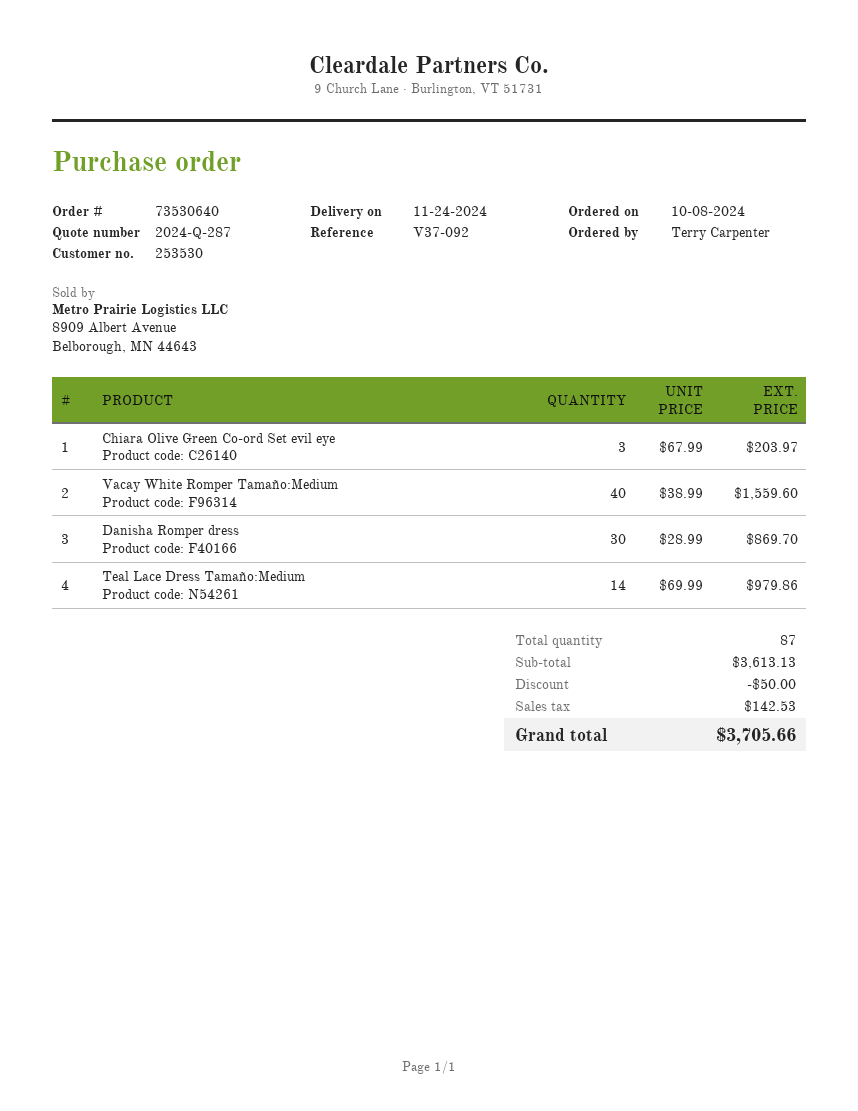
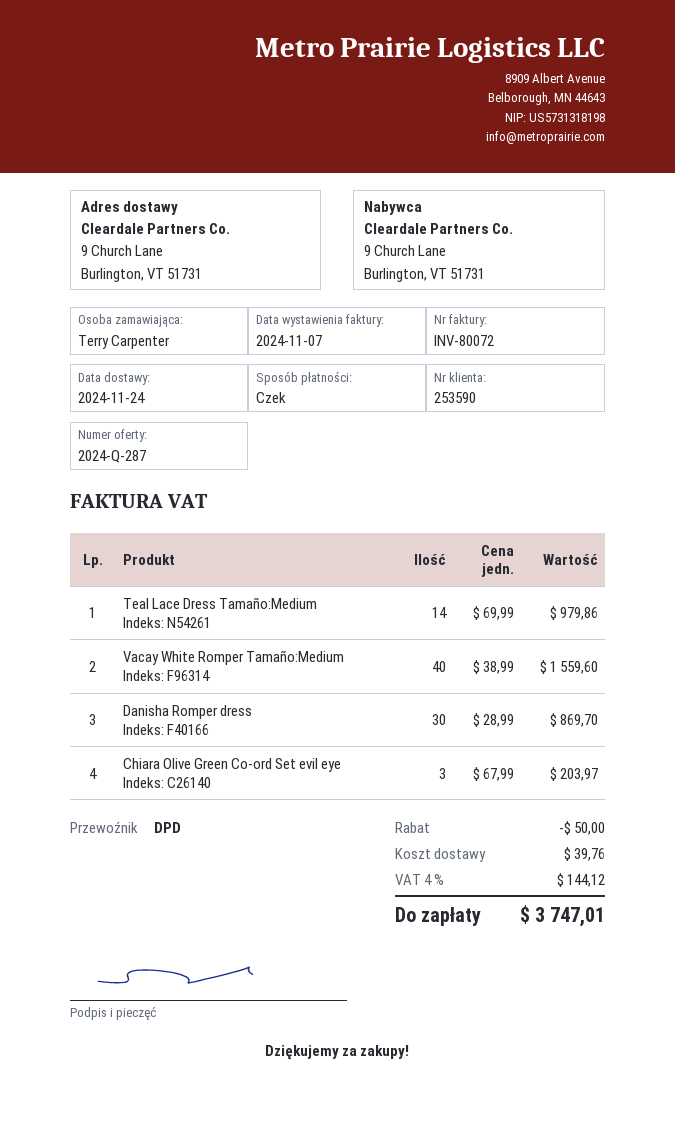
customer number: 253530 -> 253590
shipping: none -> 39.76
tax: 142.53 -> 144.12
total: 3705.66 -> 3747.01

